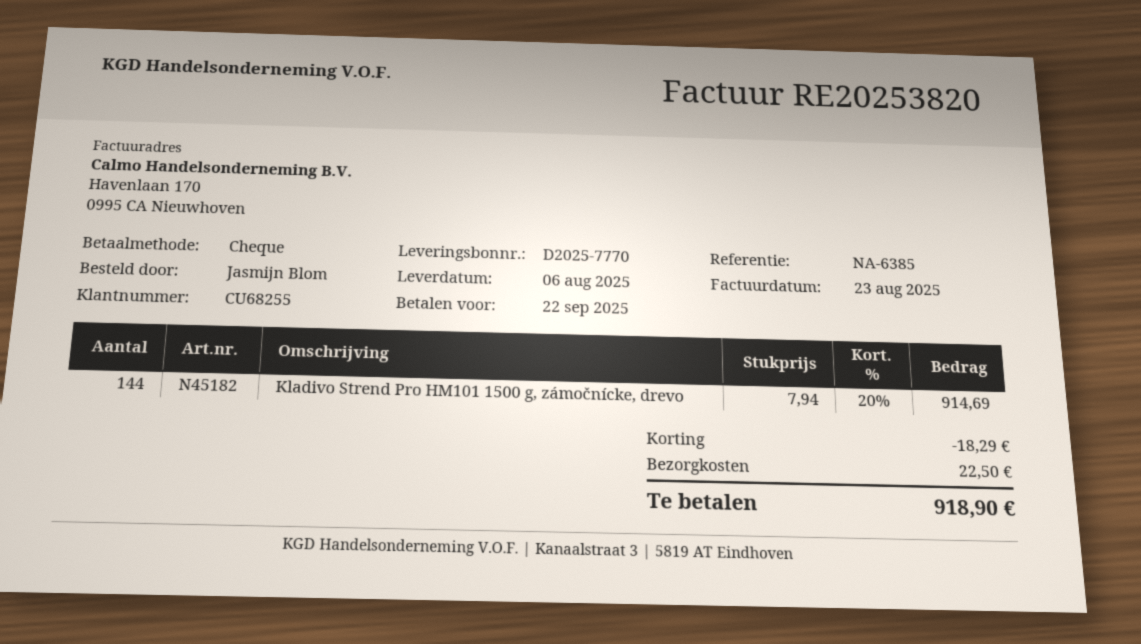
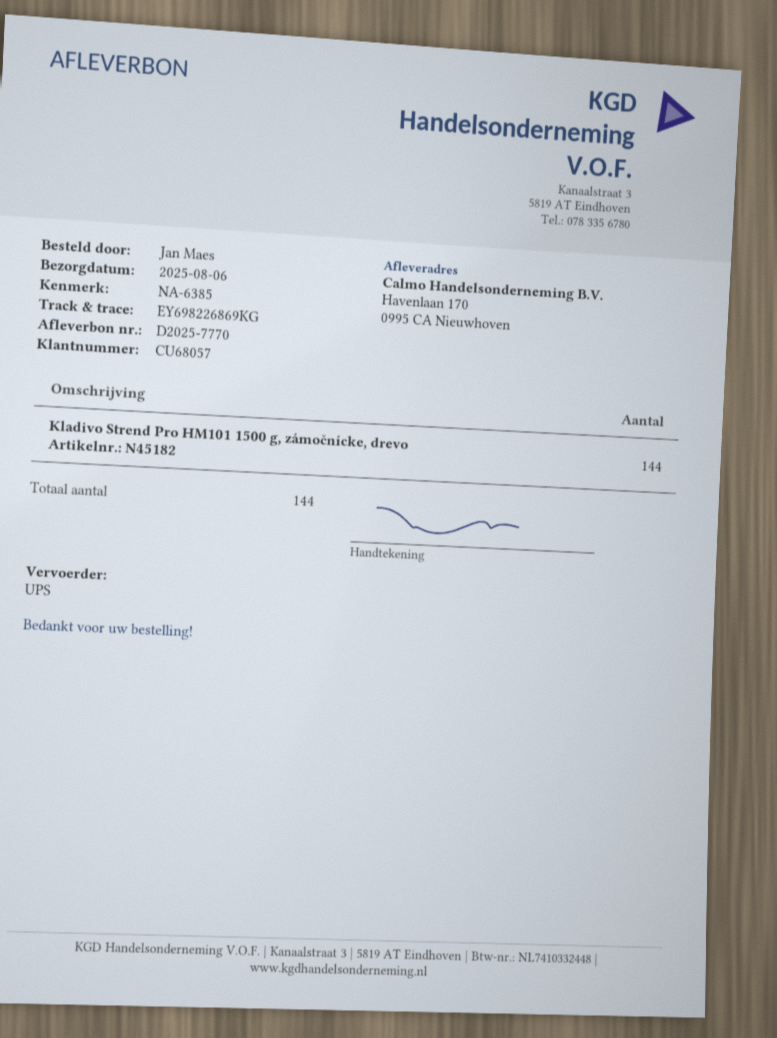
customer number: CU68255 -> CU68057
ordered by: Jasmijn Blom -> Jan Maes

